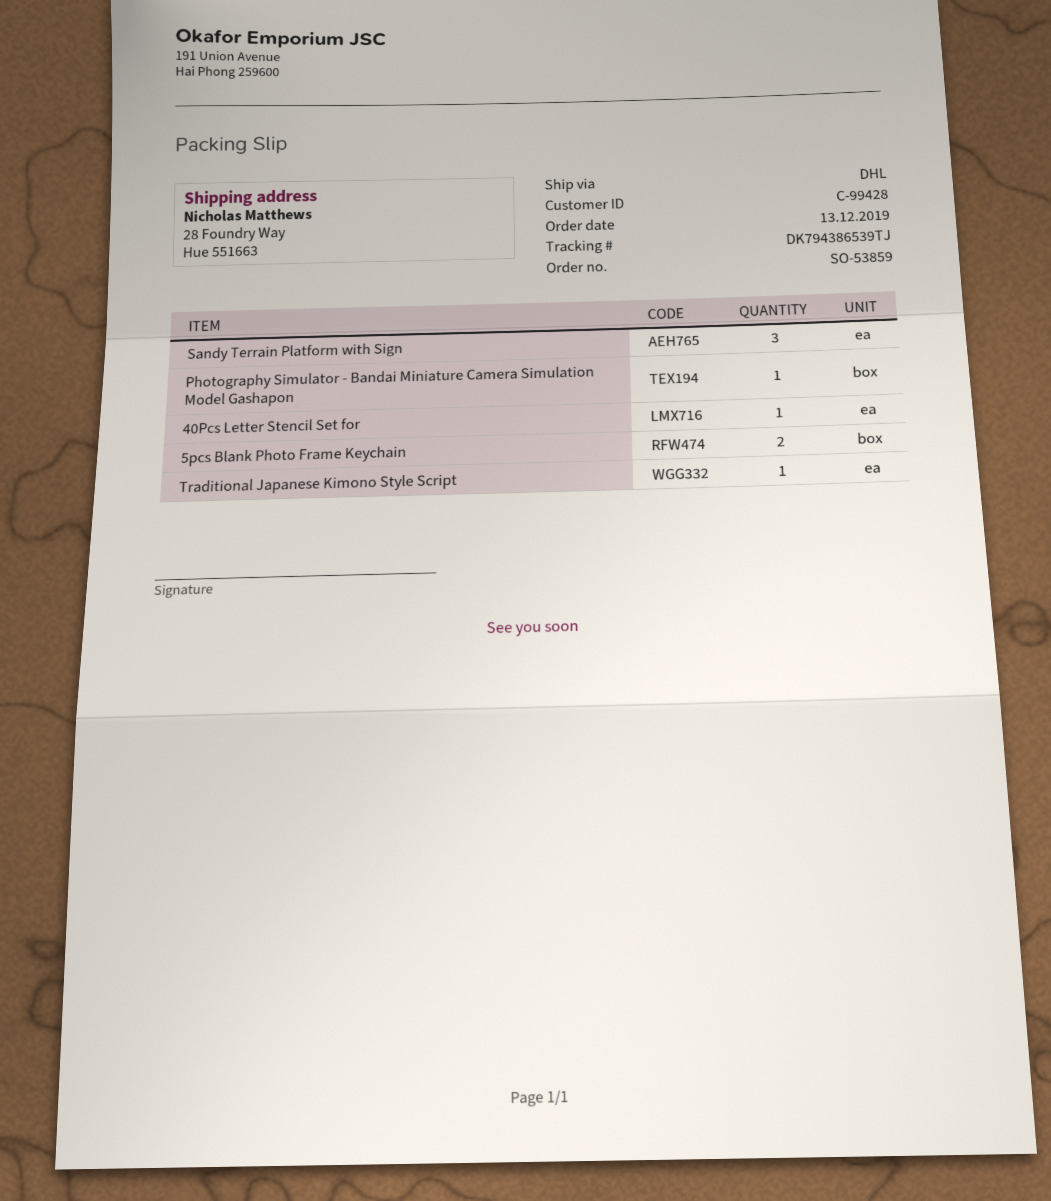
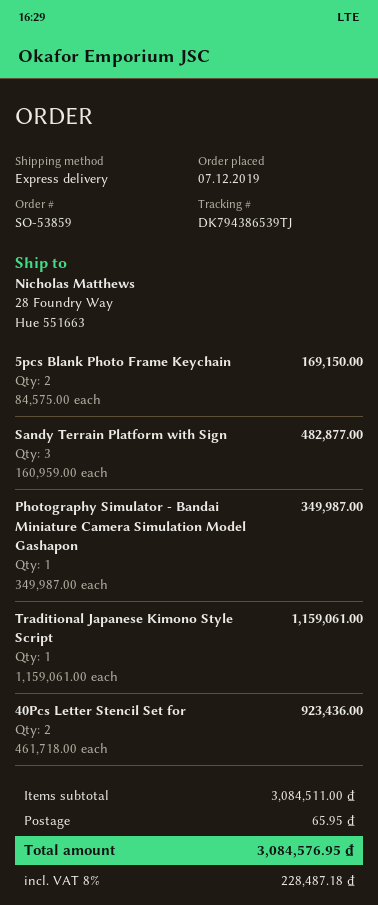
order date: 2019-12-13 -> 2019-12-07
shipping method: DHL -> express
40Pcs Letter Stencil Set for: 1 -> 2

